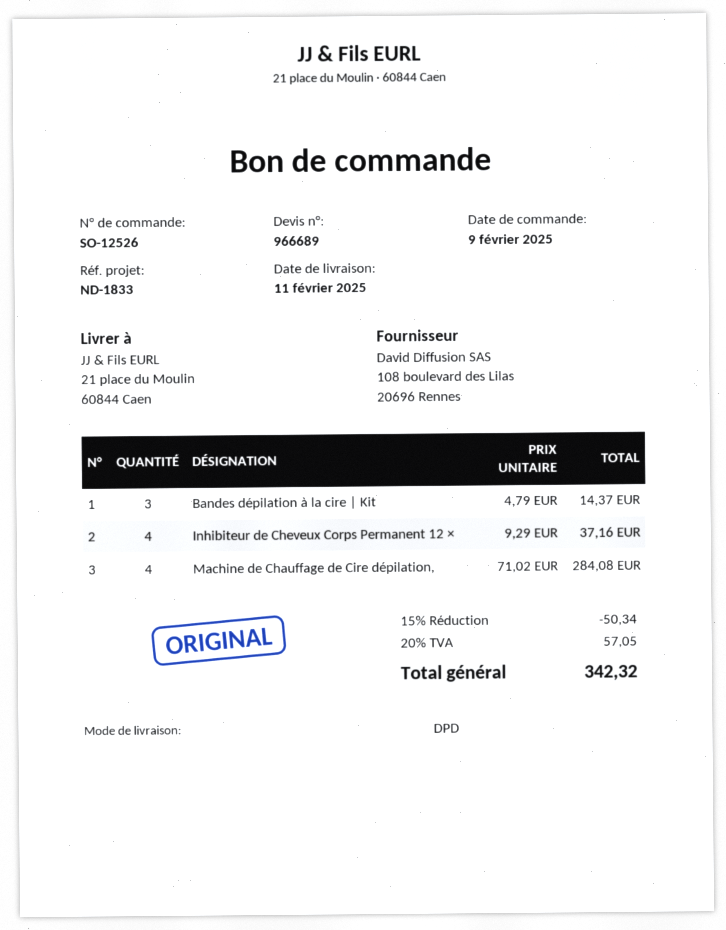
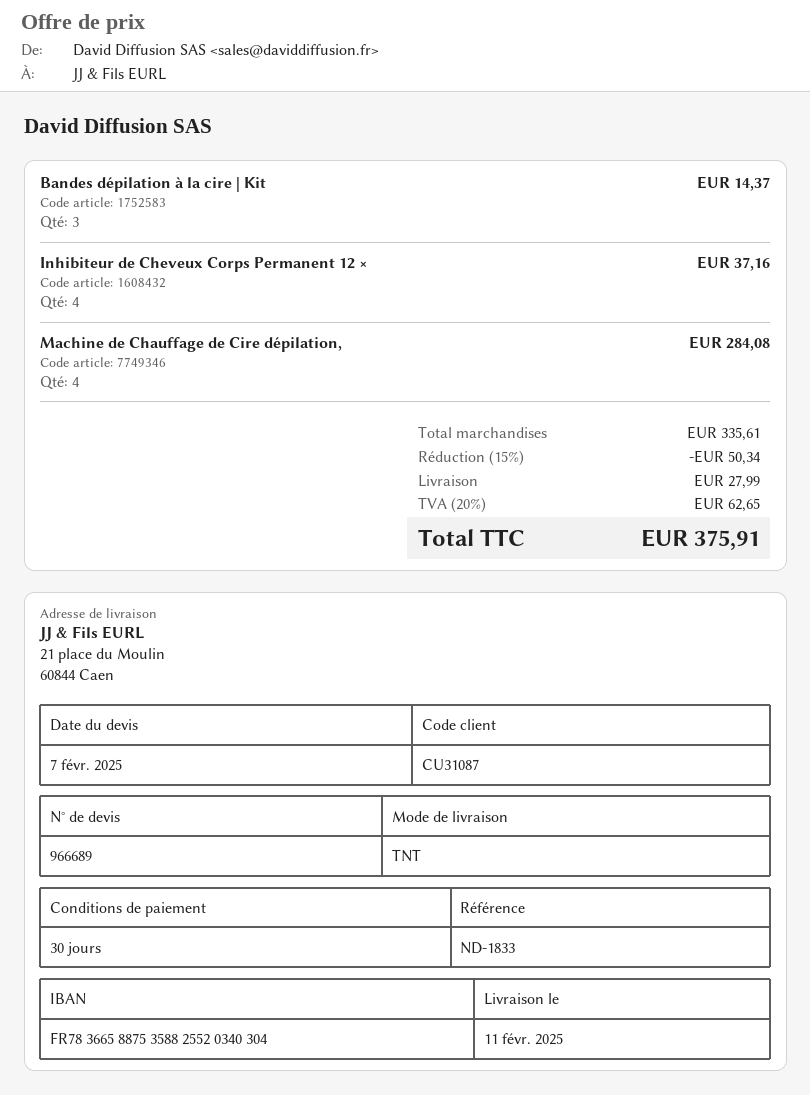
shipping method: DPD -> TNT
shipping: none -> 27.99
tax: 20% = 57.05 -> 20% = 62.65
total: 342.32 -> 375.91

